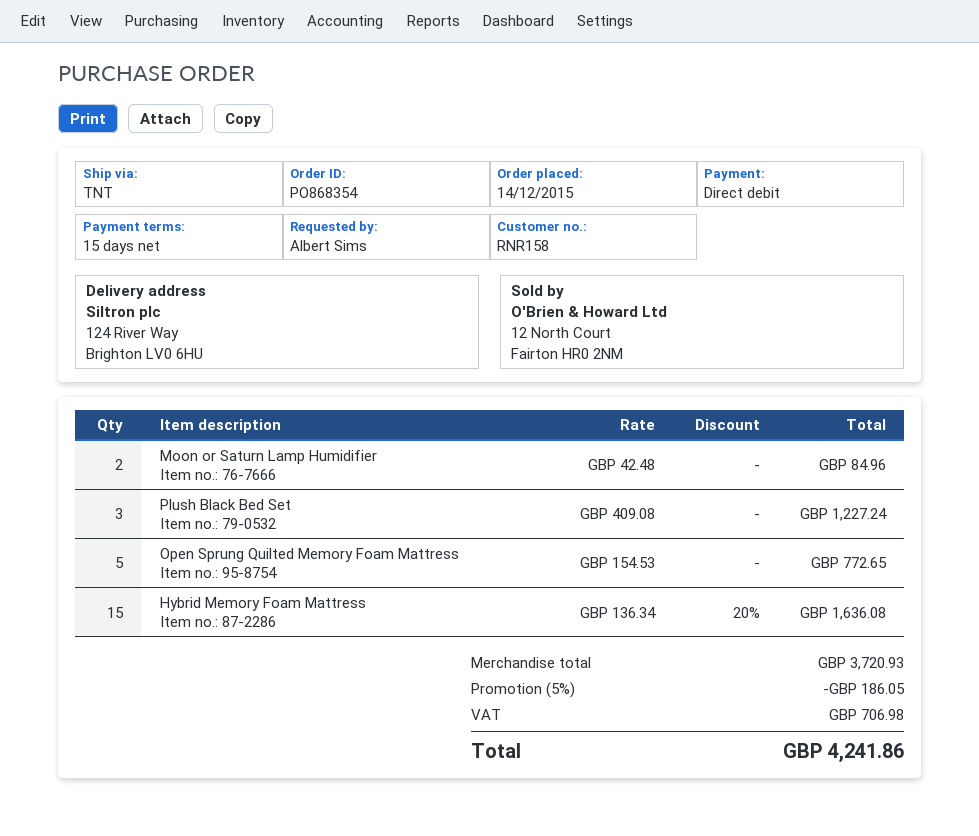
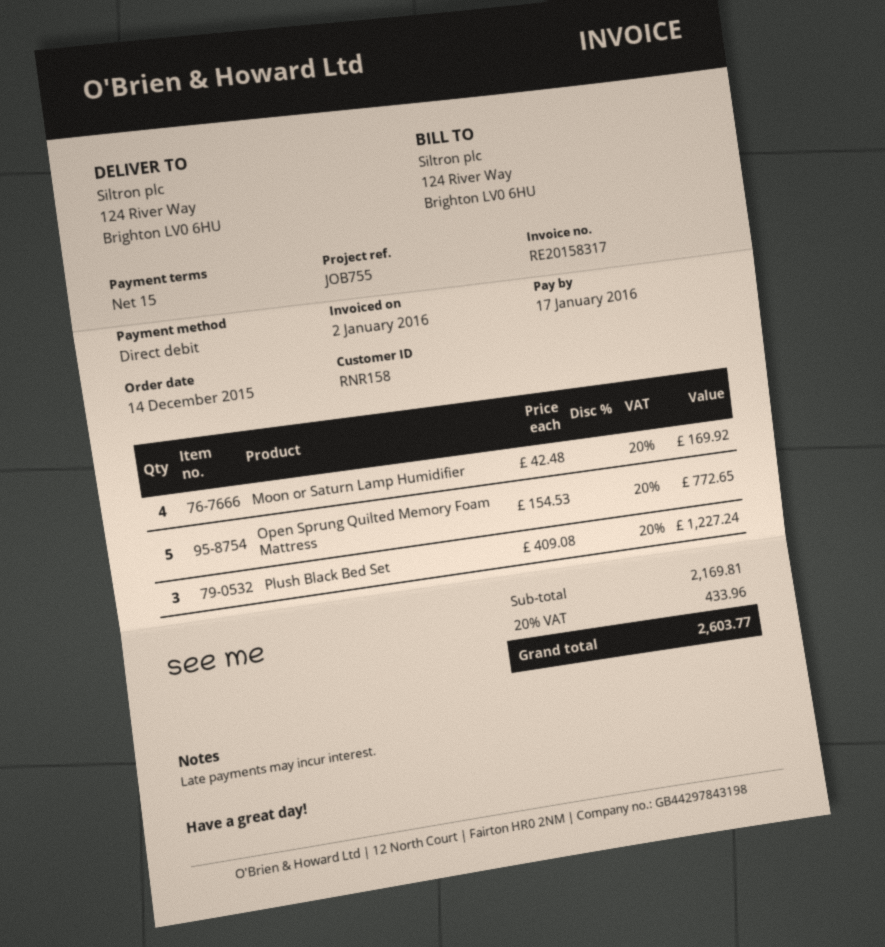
Moon or Saturn Lamp Humidifier: 2 x 42.48 = 84.96 -> 4 x 42.48 = 169.92
Hybrid Memory Foam Mattress: 15 x 136.34 - 20% = 1636.08 -> none
subtotal: 3720.93 -> 2169.81
discount: 5% = 186.05 -> none
tax: 706.98 -> 433.96
total: 4241.86 -> 2603.77

